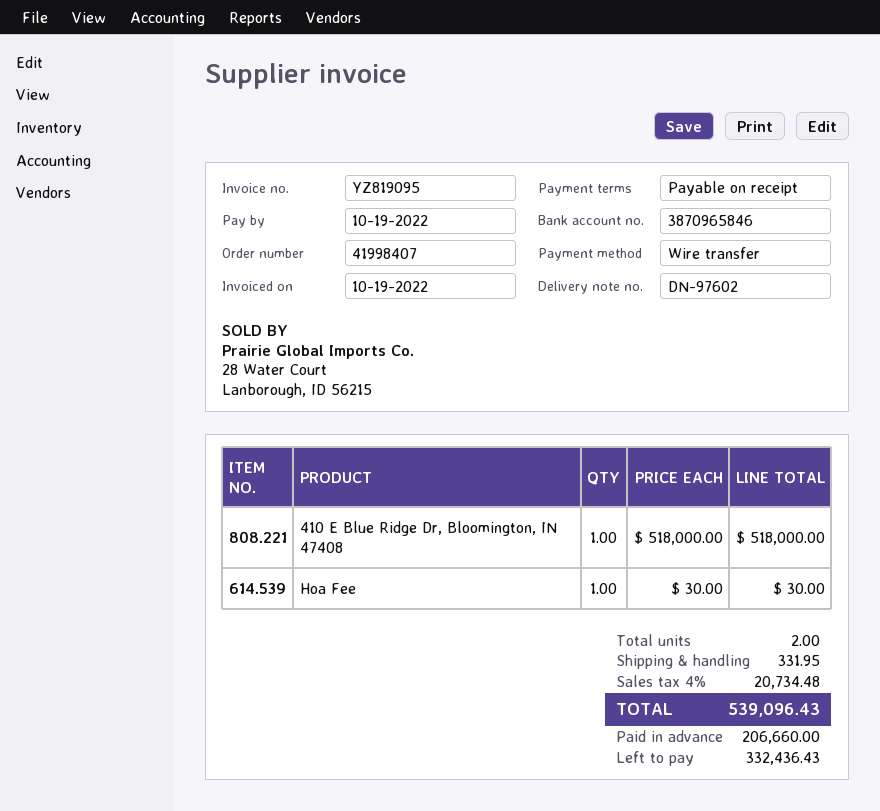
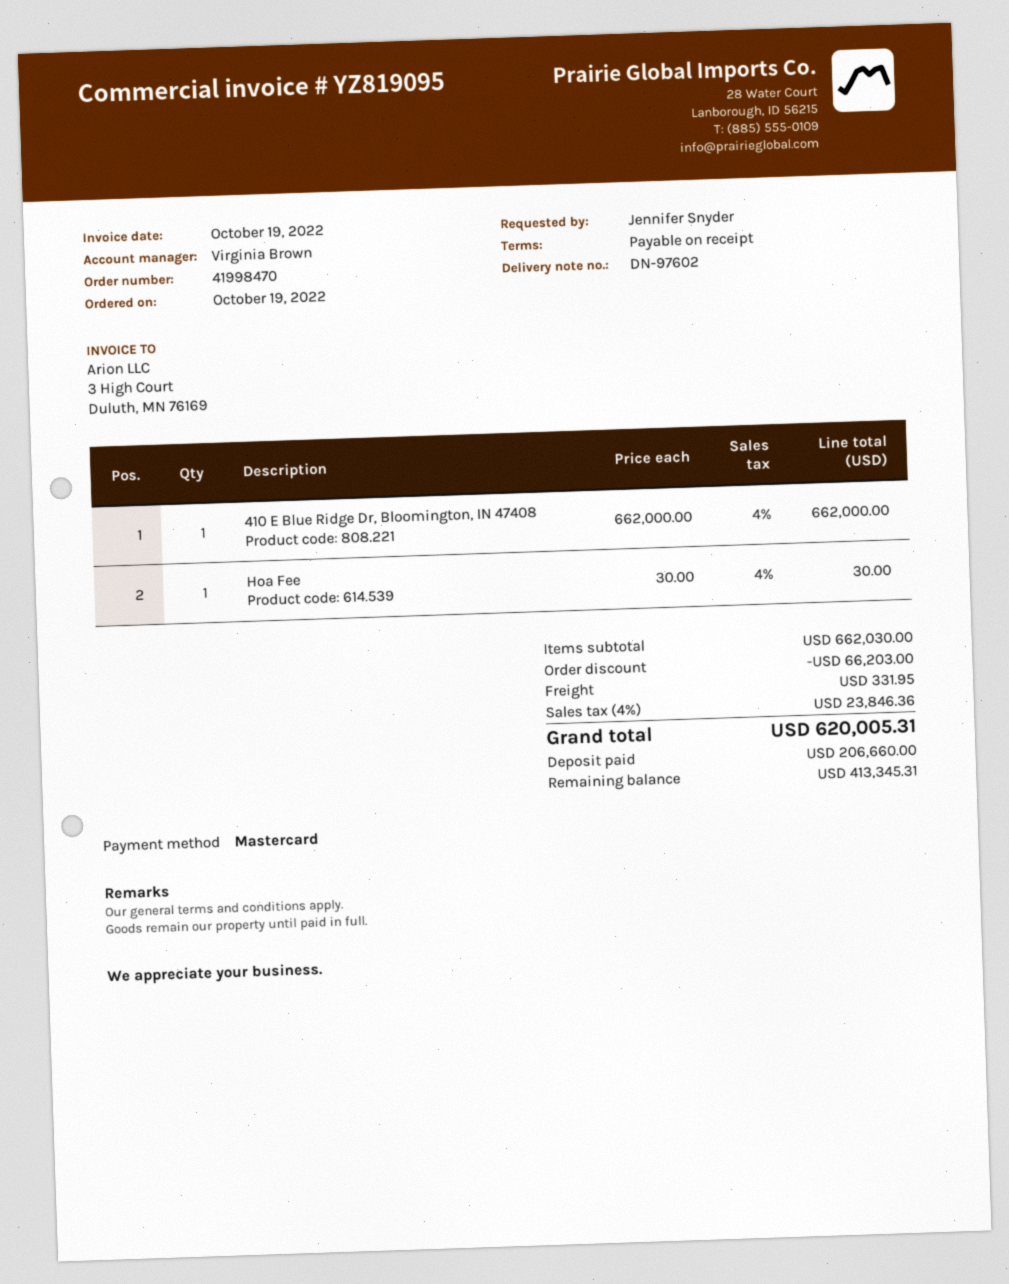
order number: 41998407 -> 41998470
payment method: bank transfer -> Mastercard
410 E Blue Ridge Dr, Bloomington, IN 47408: 1 x 518000.00 = 518000.00 -> 1 x 662000.00 = 662000.00
discount: none -> 66203.00
tax: 4% = 20734.48 -> 4% = 23846.36
total: 539096.43 -> 620005.31
balance: 332436.43 -> 413345.31

